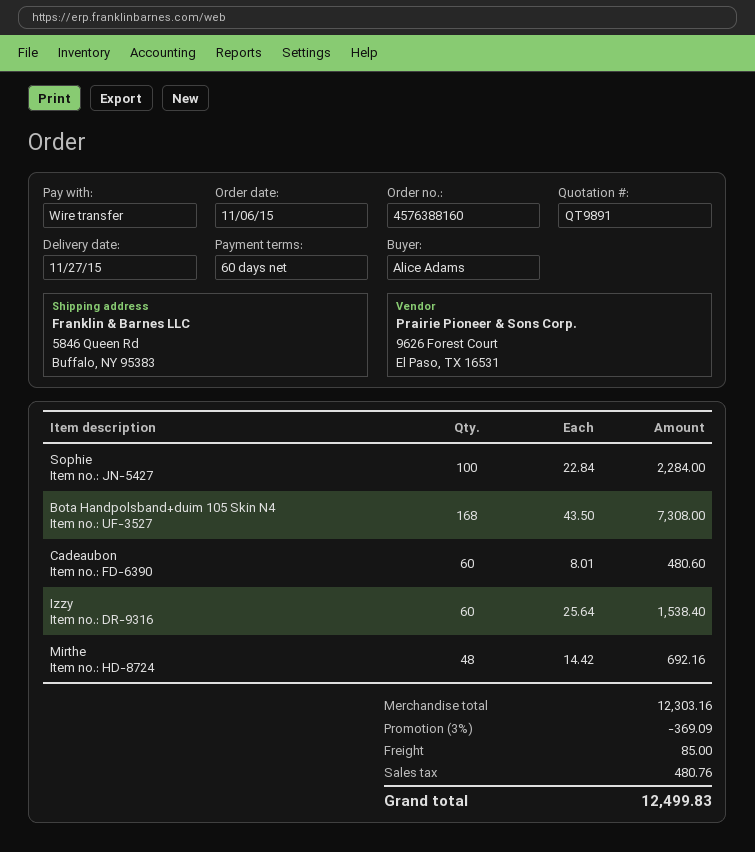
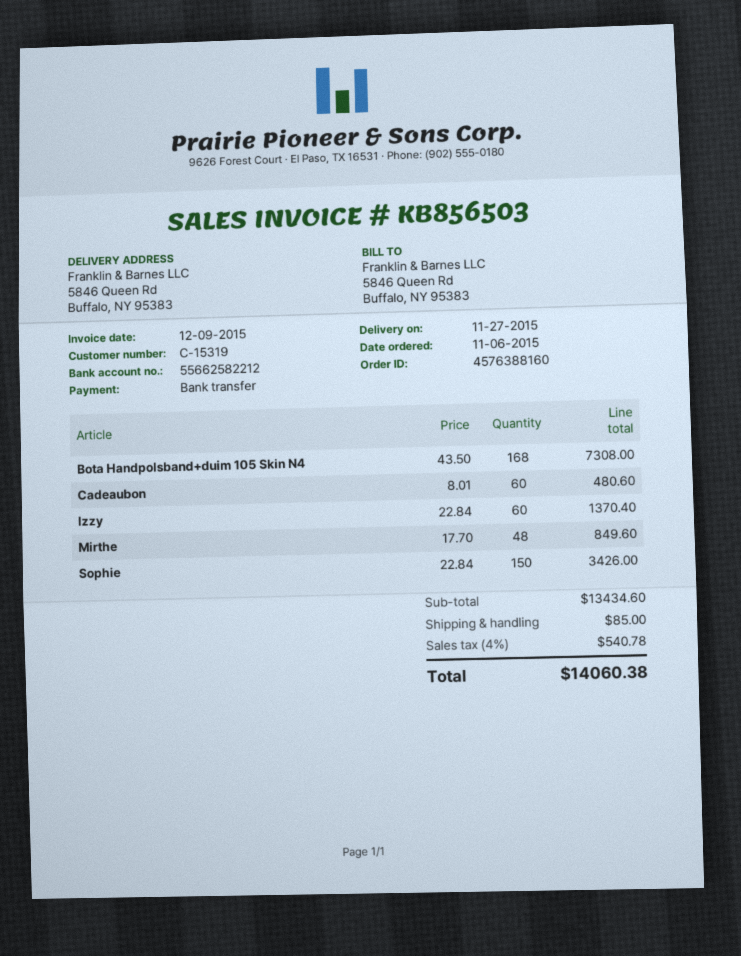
Sophie: 100 x 22.84 = 2284.00 -> 150 x 22.84 = 3426.00
Izzy: 60 x 25.64 = 1538.40 -> 60 x 22.84 = 1370.40
Mirthe: 48 x 14.42 = 692.16 -> 48 x 17.70 = 849.60
subtotal: 12303.16 -> 13434.60
discount: 3% = 369.09 -> none
tax: 480.76 -> 540.78
total: 12499.83 -> 14060.38

